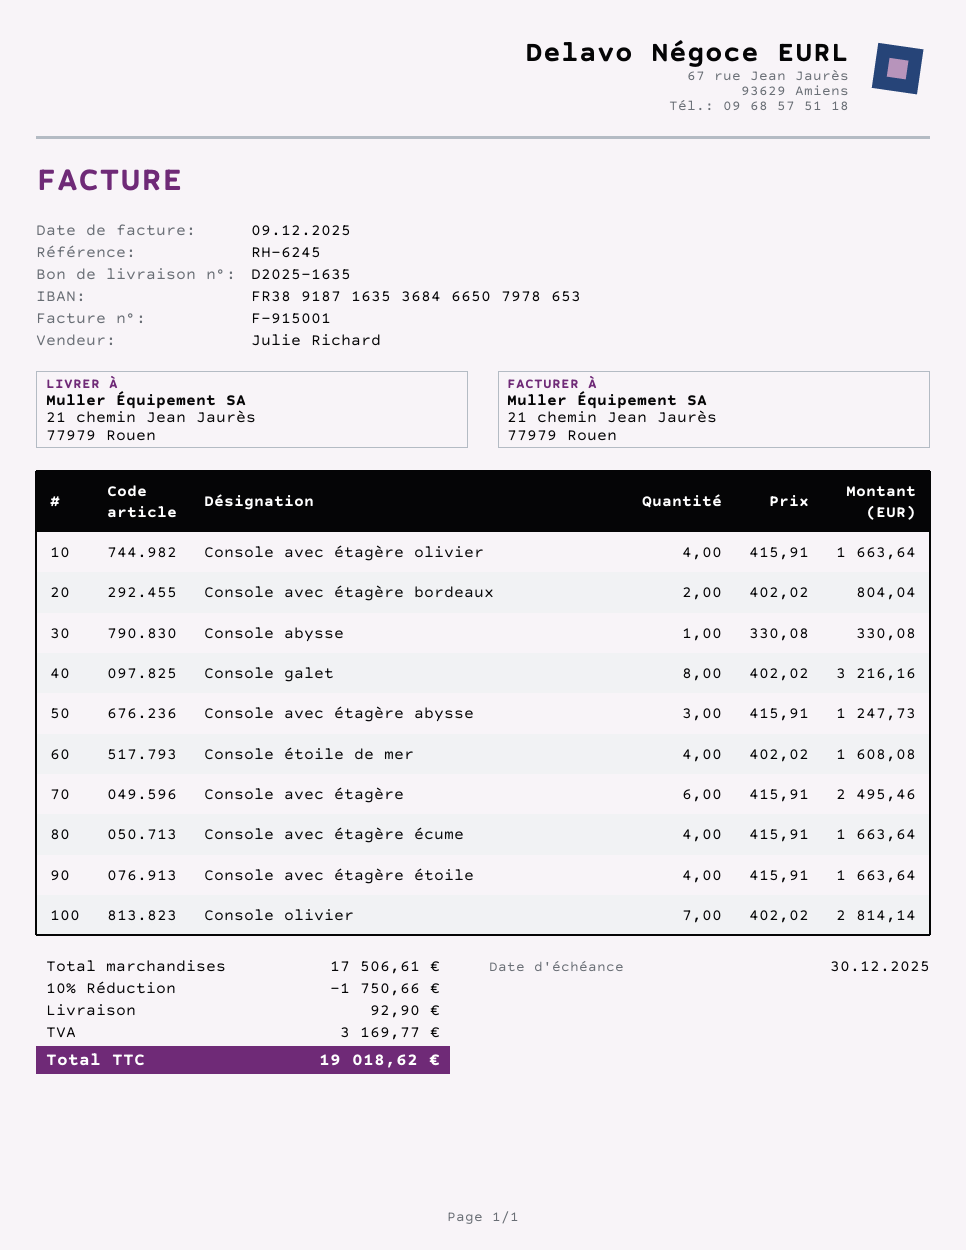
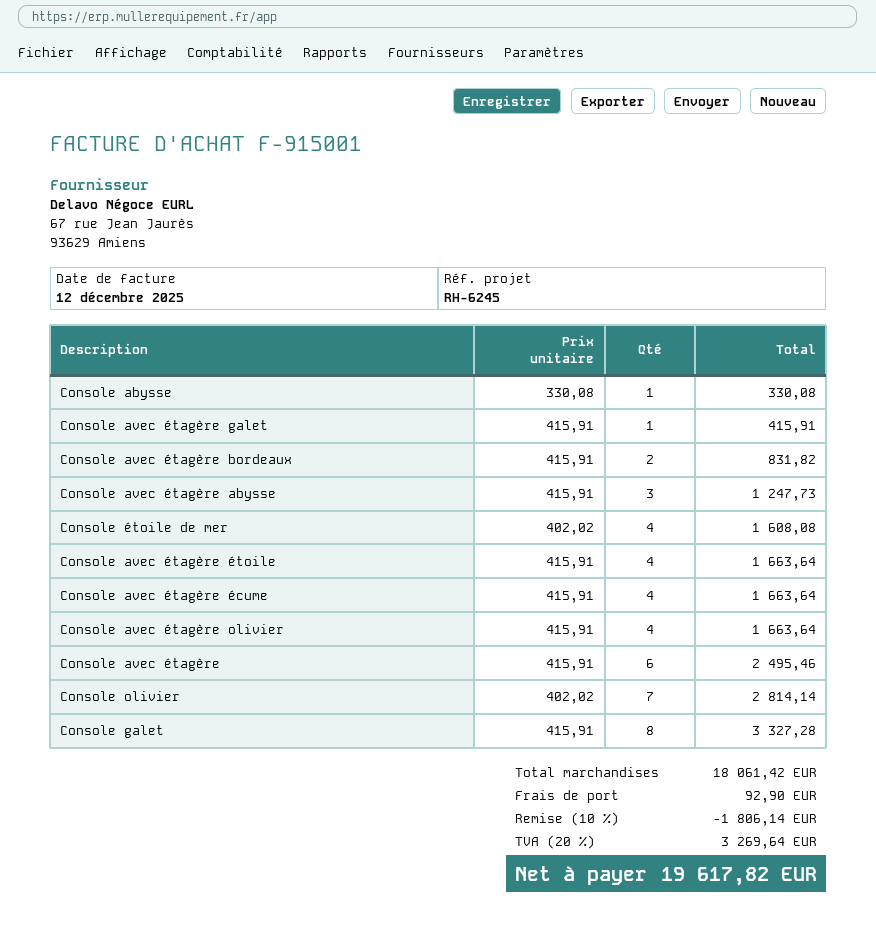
invoice date: 2025-12-09 -> 2025-12-12
Console avec étagère bordeaux: 2 x 402.02 = 804.04 -> 2 x 415.91 = 831.82
Console galet: 8 x 402.02 = 3216.16 -> 8 x 415.91 = 3327.28
Console avec étagère galet: none -> 1 x 415.91 = 415.91
subtotal: 17506.61 -> 18061.42
discount: 10% = 1750.66 -> 10% = 1806.14
tax: 3169.77 -> 3269.64
total: 19018.62 -> 19617.82

